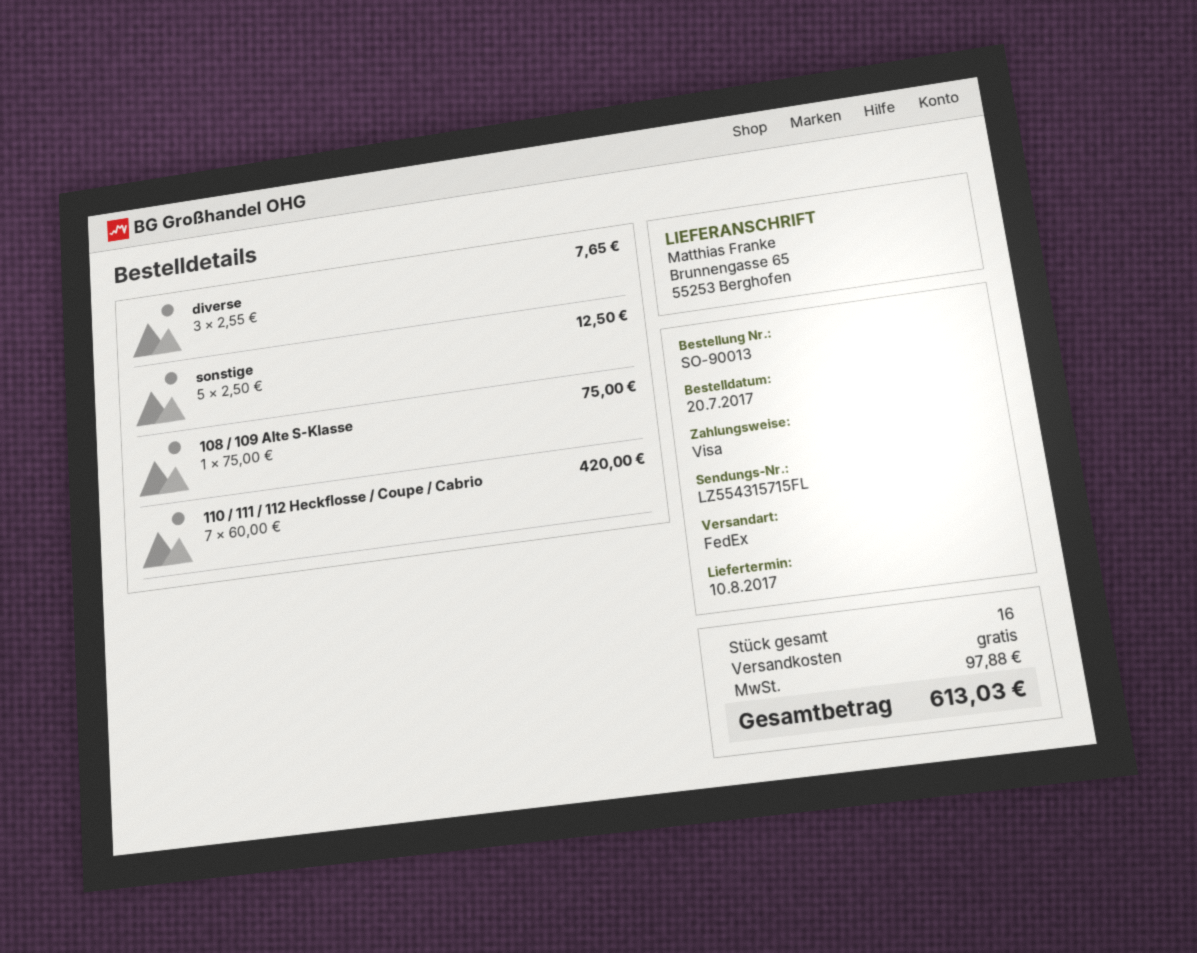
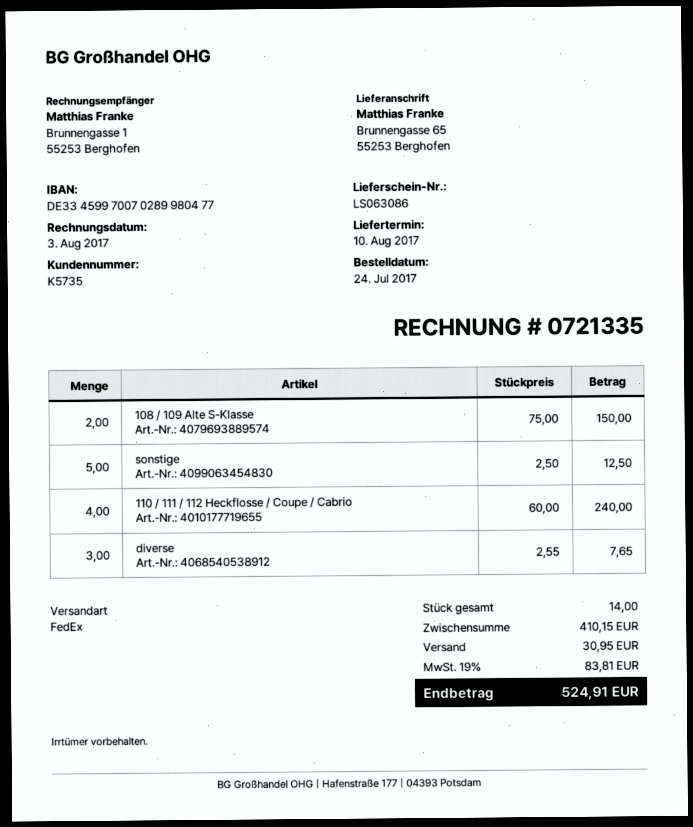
order date: 2017-07-20 -> 2017-07-24
108 / 109 Alte S-Klasse: 1 x 75.00 = 75.00 -> 2 x 75.00 = 150.00
110 / 111 / 112 Heckflosse / Coupe / Cabrio: 7 x 60.00 = 420.00 -> 4 x 60.00 = 240.00
total quantity: 16 -> 14
shipping: 0.00 -> 30.95
tax: 97.88 -> 83.81
total: 613.03 -> 524.91

